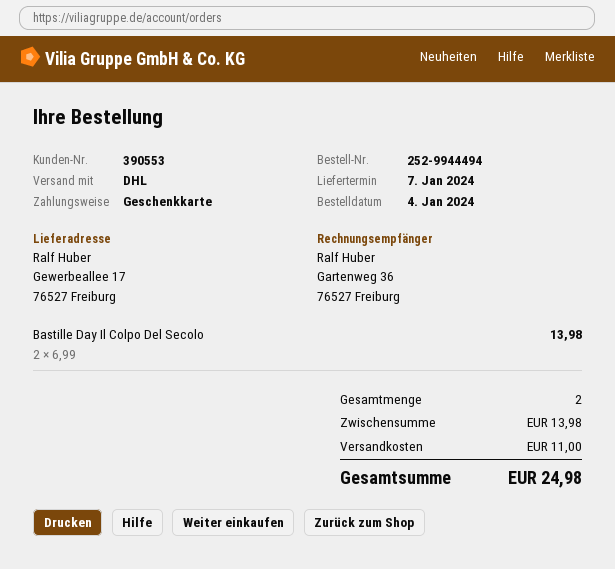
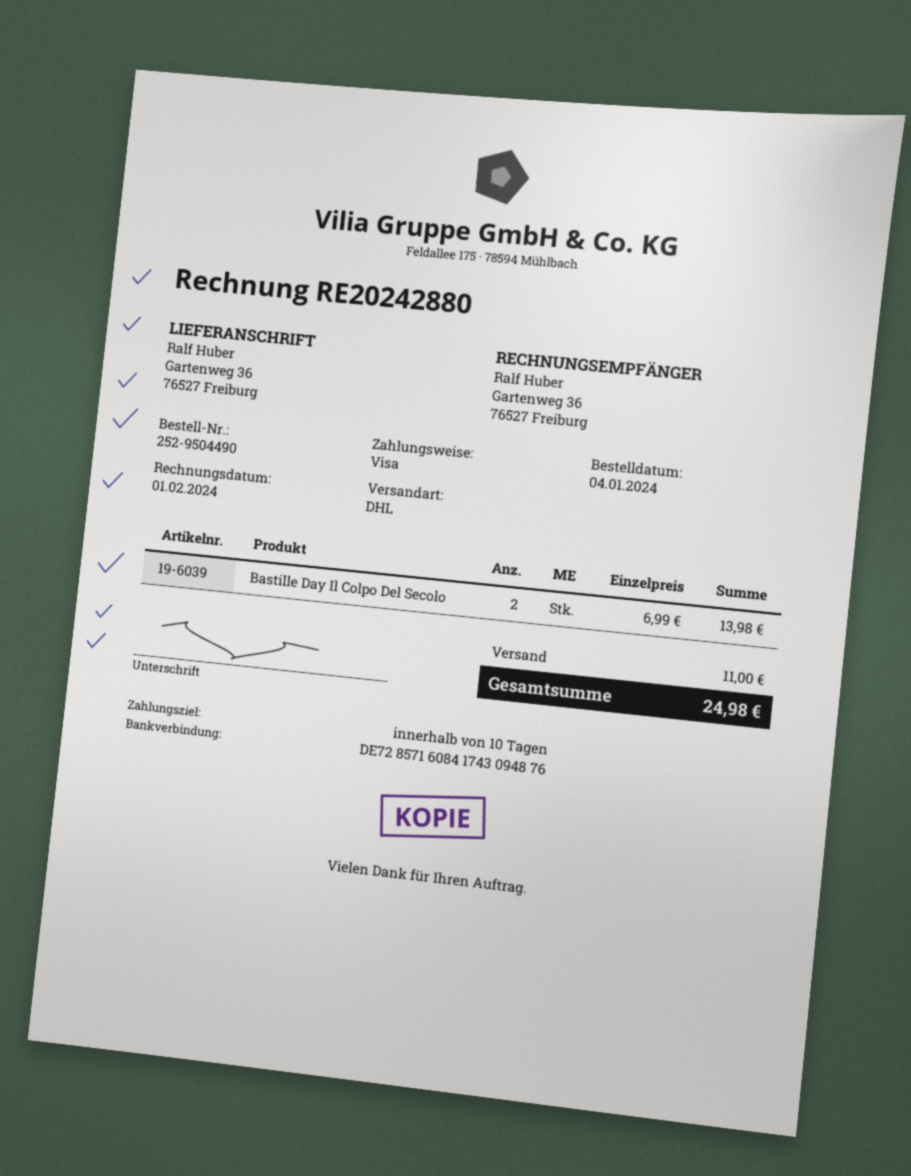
order number: 252-9944494 -> 252-9504490
payment method: gift card -> Visa
ship to: Gewerbeallee 17, 76527 Freiburg -> Gartenweg 36, 76527 Freiburg

